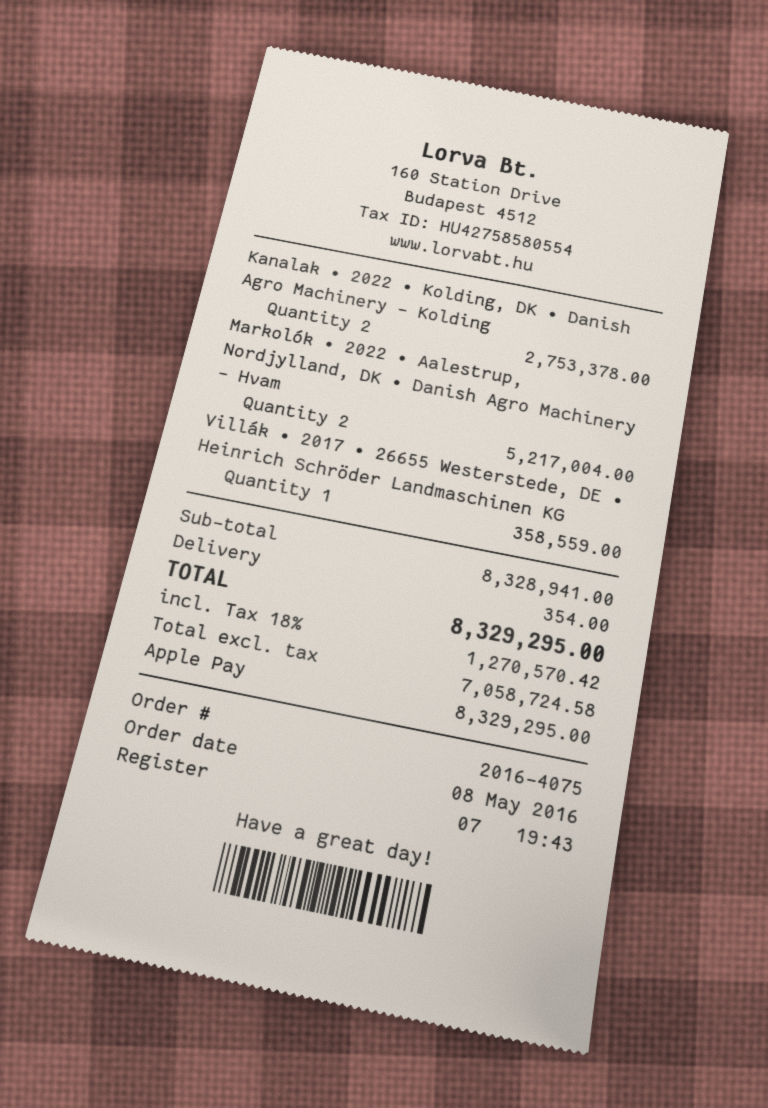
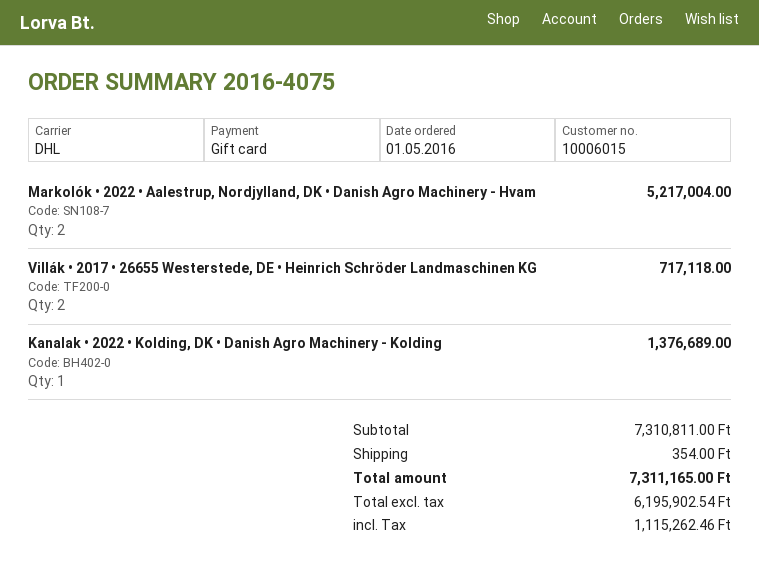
order date: 2016-05-08 -> 2016-05-01
payment method: Apple Pay -> gift card
Kanalak • 2022 • Kolding, DK • Danish Agro Machinery - Kolding: 2 for 2753378.00 -> 1 for 1376689.00
Villák • 2017 • 26655 Westerstede, DE • Heinrich Schröder Landmaschinen KG: 1 for 358559.00 -> 2 for 717118.00
subtotal: 8328941.00 -> 7310811.00
net: 7058724.58 -> 6195902.54
tax: 1270570.42 -> 1115262.46
total: 8329295.00 -> 7311165.00

